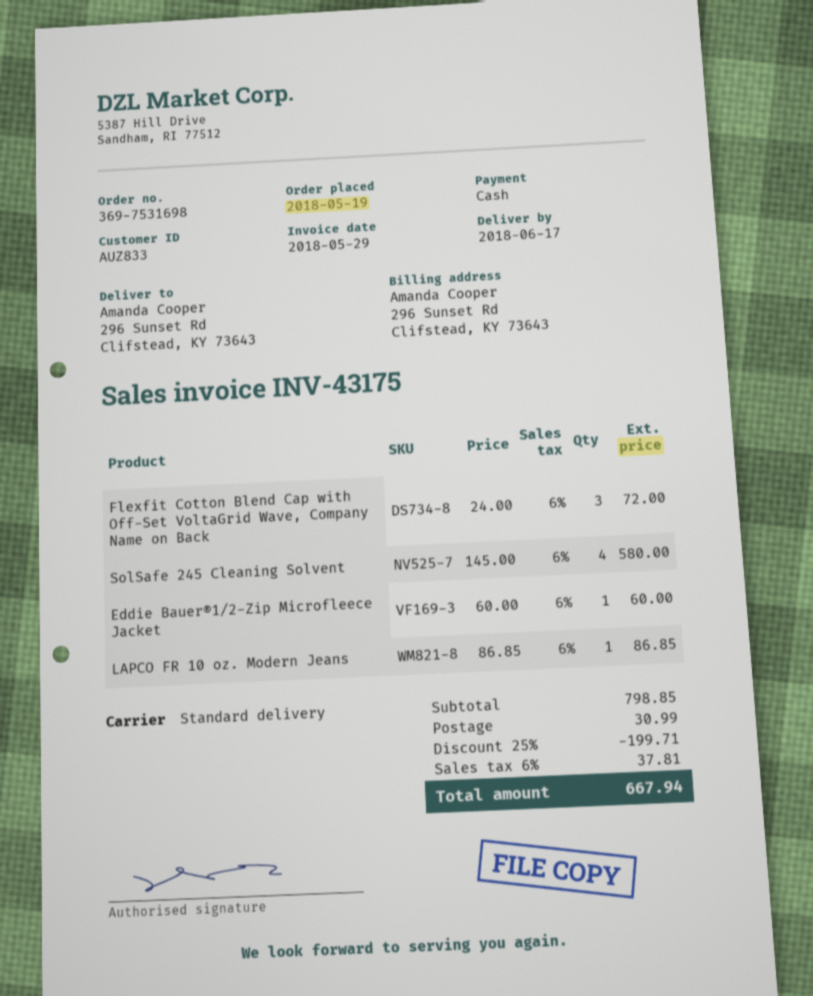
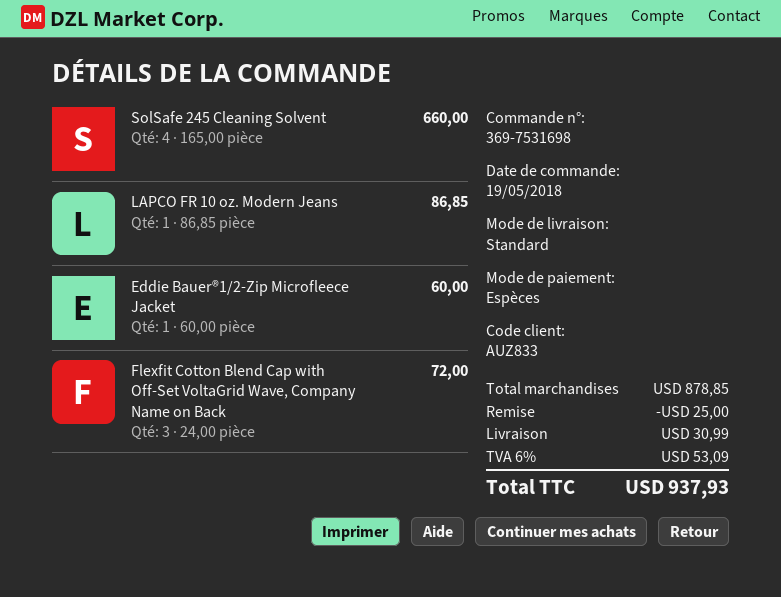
SolSafe 245 Cleaning Solvent: 4 x 145.00 = 580.00 -> 4 x 165.00 = 660.00
subtotal: 798.85 -> 878.85
discount: 199.71 -> 25.00
tax: 6% = 37.81 -> 6% = 53.09
total: 667.94 -> 937.93

